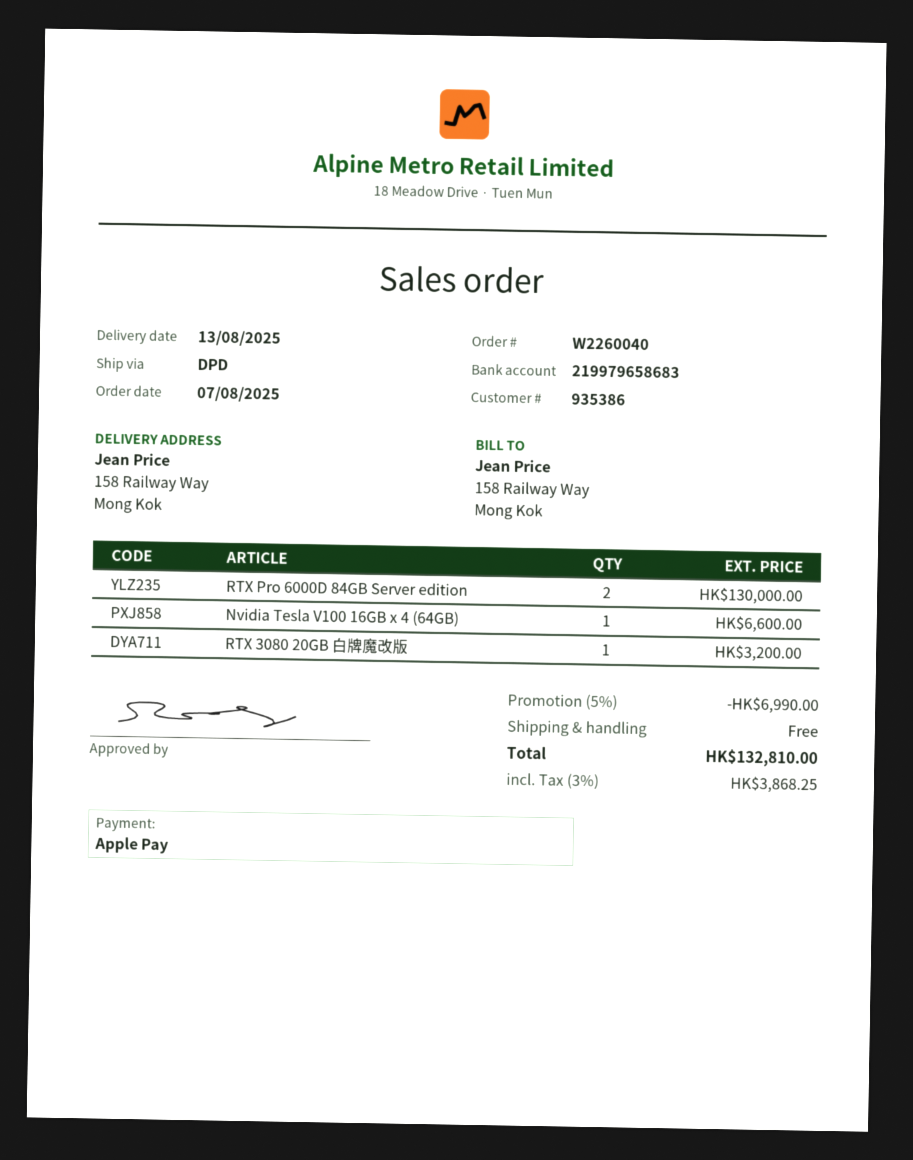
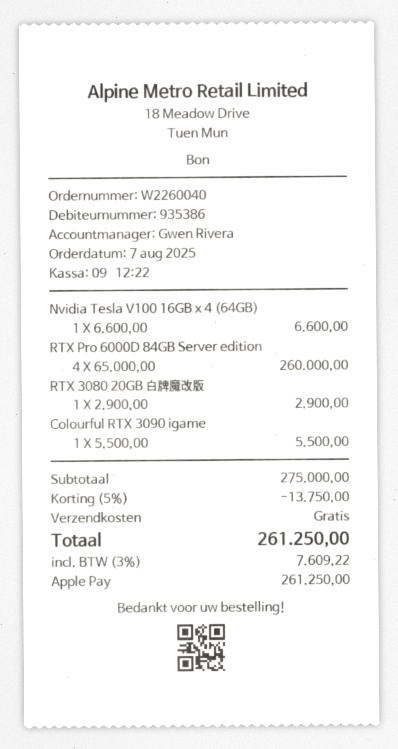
RTX Pro 6000D 84GB Server edition: 2 for 130000.00 -> 4 for 260000.00
RTX 3080 20GB 白牌魔改版: 1 for 3200.00 -> 1 for 2900.00
Colourful RTX 3090 igame: none -> 1 for 5500.00
discount: 5% = 6990.00 -> 5% = 13750.00
tax: 3% = 3868.25 -> 3% = 7609.22
total: 132810.00 -> 261250.00

